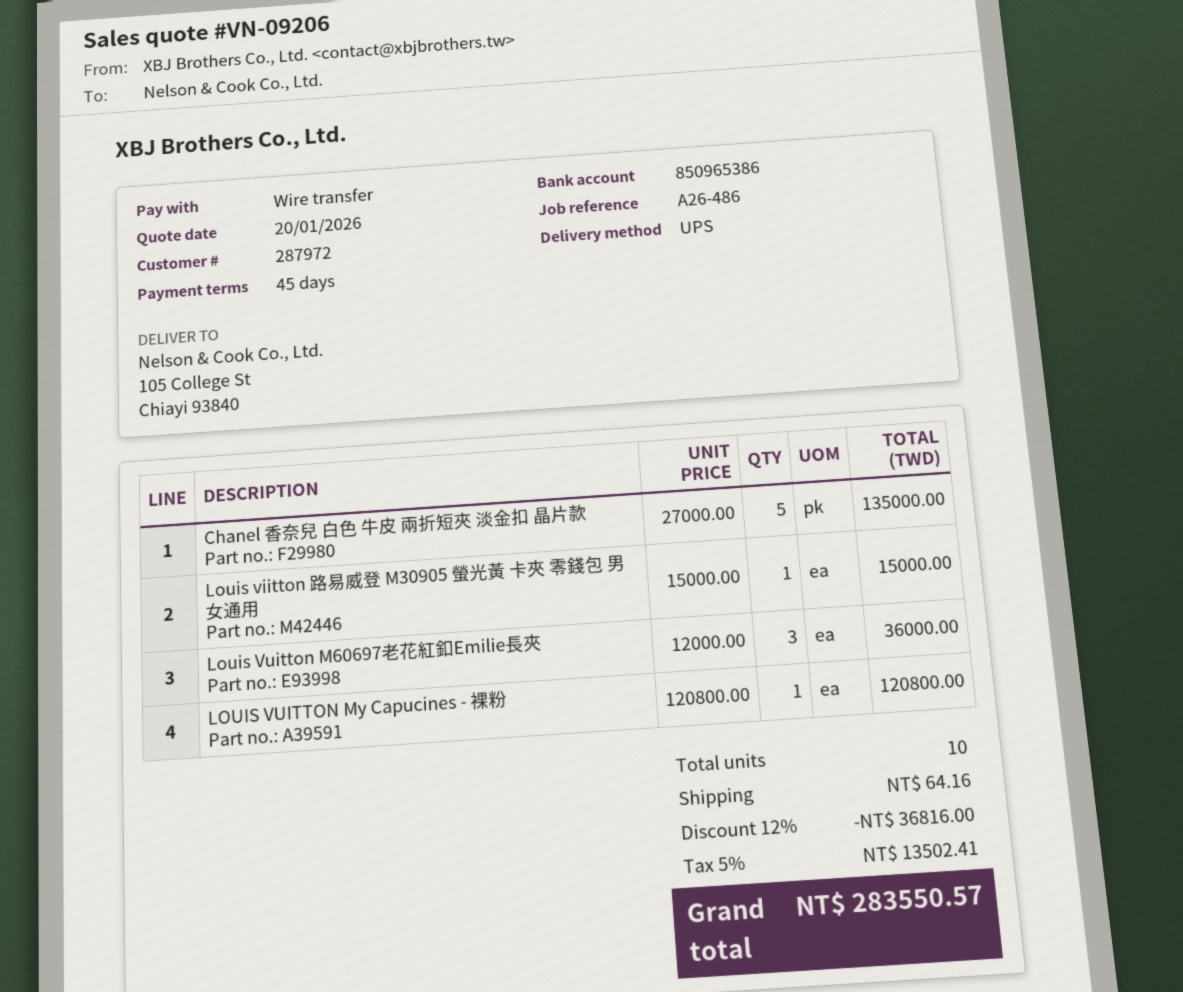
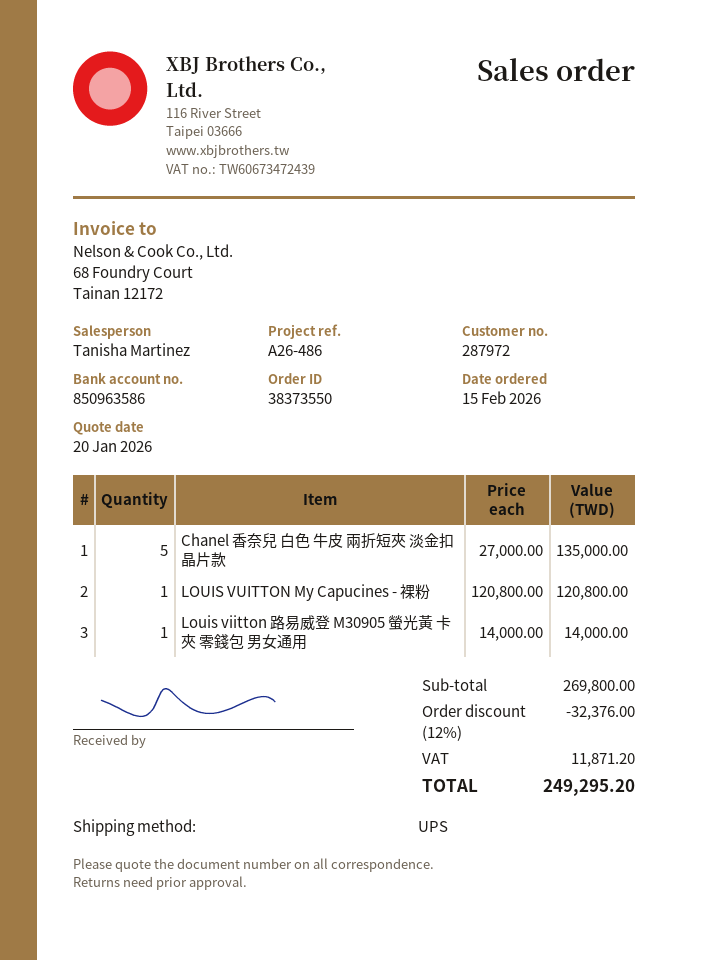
bank account: 850965386 -> 850963586
Louis viitton 路易威登 M30905 螢光黃 卡夾 零錢包 男女通用: 1 x 15000.00 = 15000.00 -> 1 x 14000.00 = 14000.00
Louis Vuitton M60697老花紅釦Emilie長夾: 3 x 12000.00 = 36000.00 -> none
discount: 12% = 36816.00 -> 12% = 32376.00
shipping: 64.16 -> none
tax: 13502.41 -> 11871.20
total: 283550.57 -> 249295.20

